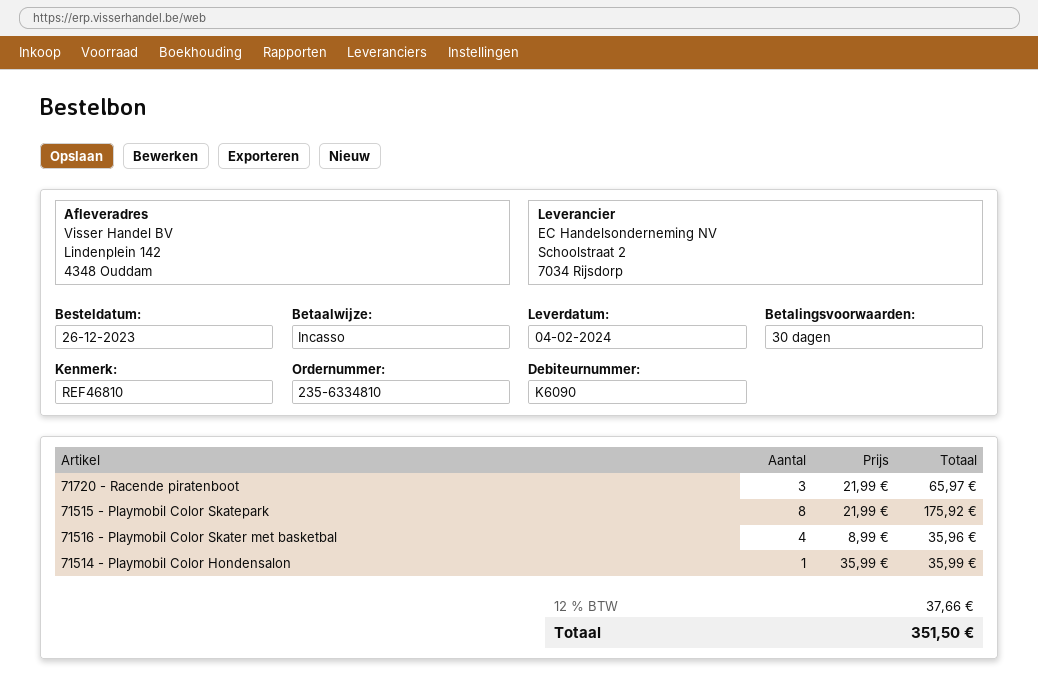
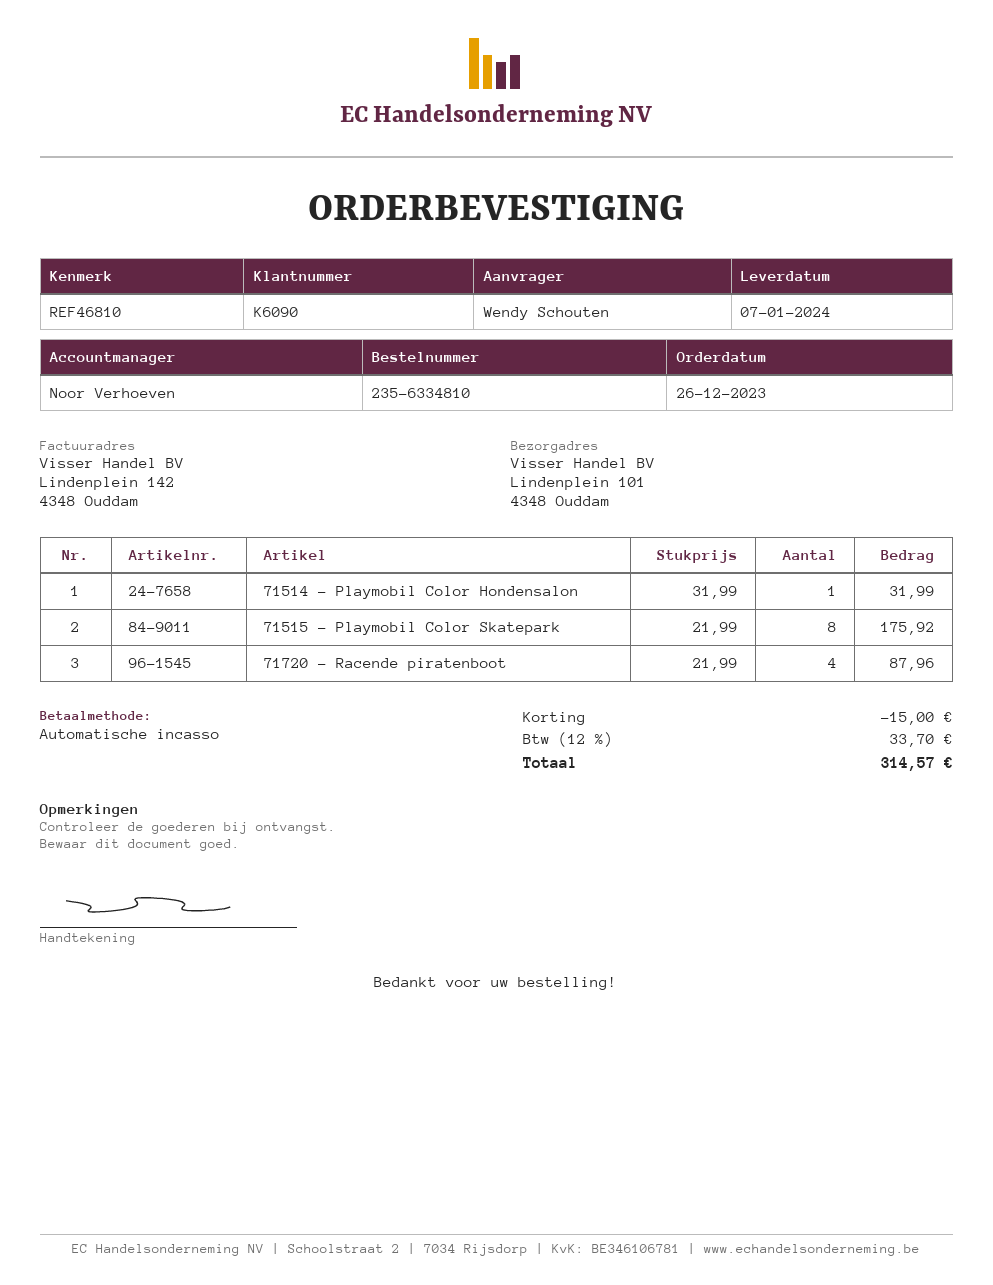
delivery date: 2024-02-04 -> 2024-01-07
ship to: Lindenplein 142, 4348 Ouddam -> Lindenplein 101, 4348 Ouddam
71720 - Racende piratenboot: 3 x 21.99 = 65.97 -> 4 x 21.99 = 87.96
71516 - Playmobil Color Skater met basketbal: 4 x 8.99 = 35.96 -> none
71514 - Playmobil Color Hondensalon: 1 x 35.99 = 35.99 -> 1 x 31.99 = 31.99
discount: none -> 15.00
tax: 12% = 37.66 -> 12% = 33.70
total: 351.50 -> 314.57

